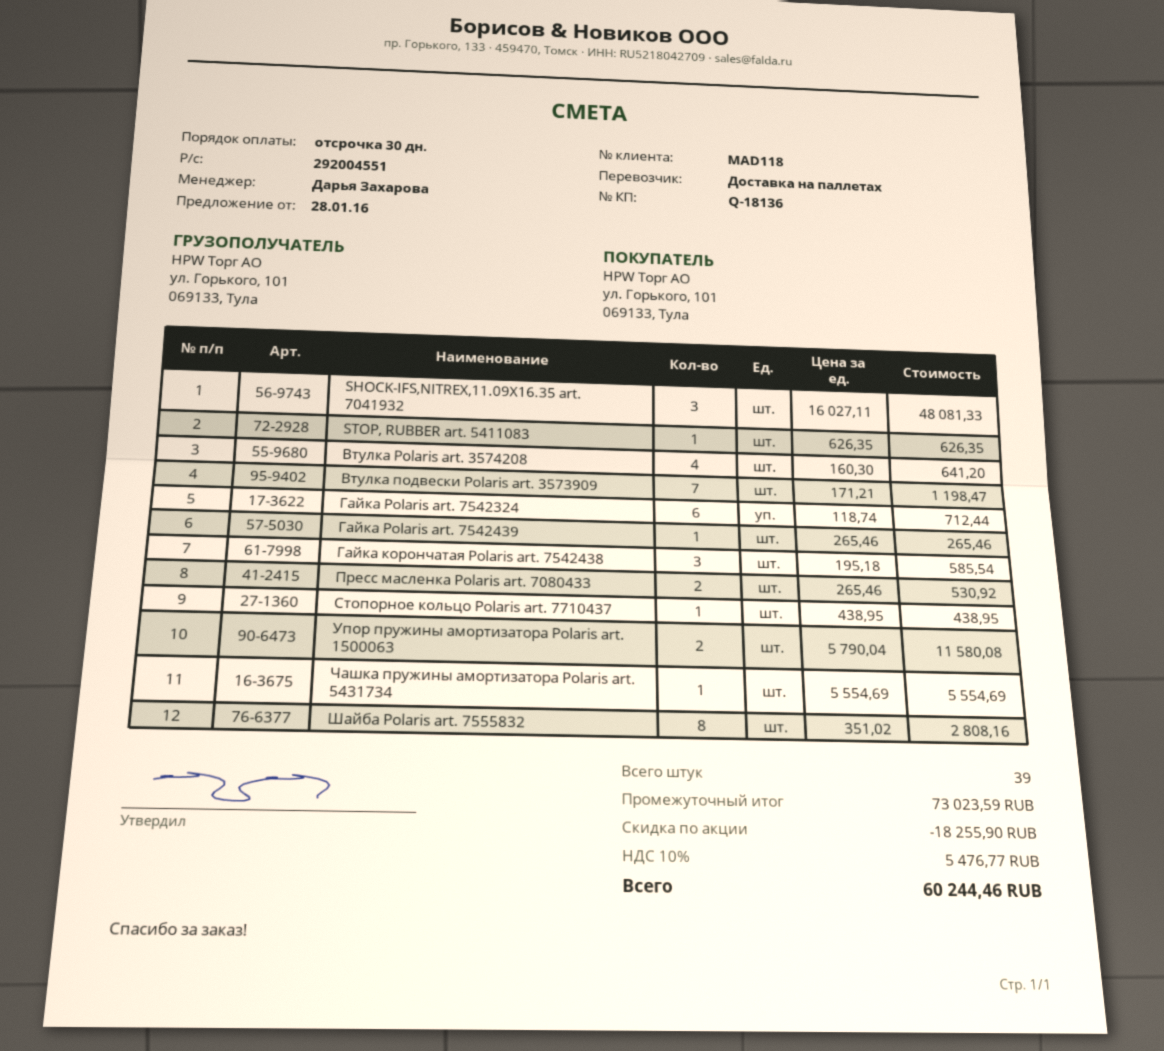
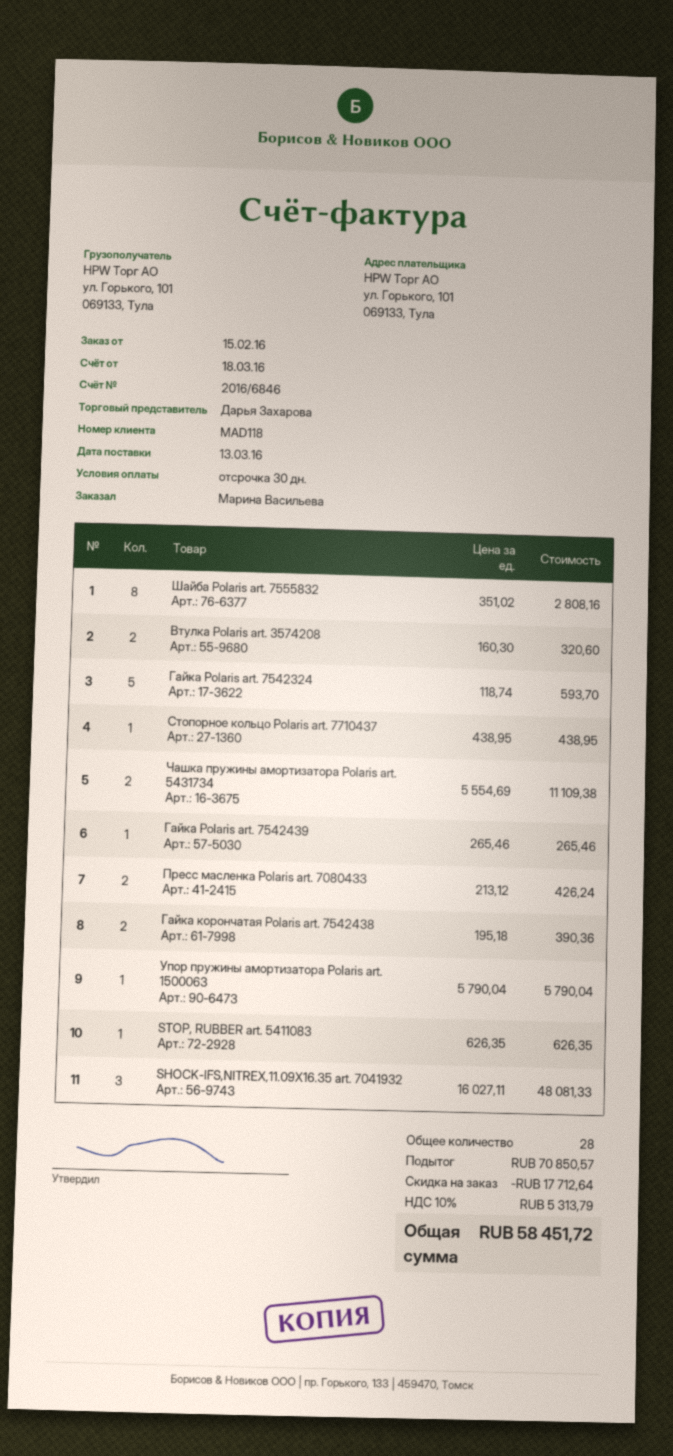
Втулка Polaris art. 3574208: 4 x 160.30 = 641.20 -> 2 x 160.30 = 320.60
Втулка подвески Polaris art. 3573909: 7 x 171.21 = 1198.47 -> none
Гайка Polaris art. 7542324: 6 x 118.74 = 712.44 -> 5 x 118.74 = 593.70
Гайка корончатая Polaris art. 7542438: 3 x 195.18 = 585.54 -> 2 x 195.18 = 390.36
Пресс масленка Polaris art. 7080433: 2 x 265.46 = 530.92 -> 2 x 213.12 = 426.24
Упор пружины амортизатора Polaris art. 1500063: 2 x 5790.04 = 11580.08 -> 1 x 5790.04 = 5790.04
Чашка пружины амортизатора Polaris art. 5431734: 1 x 5554.69 = 5554.69 -> 2 x 5554.69 = 11109.38
total quantity: 39 -> 28
subtotal: 73023.59 -> 70850.57
discount: 18255.90 -> 17712.64
tax: 10% = 5476.77 -> 10% = 5313.79
total: 60244.46 -> 58451.72

